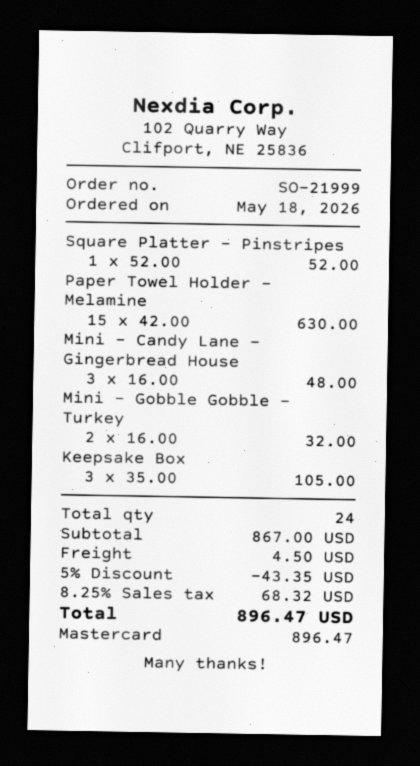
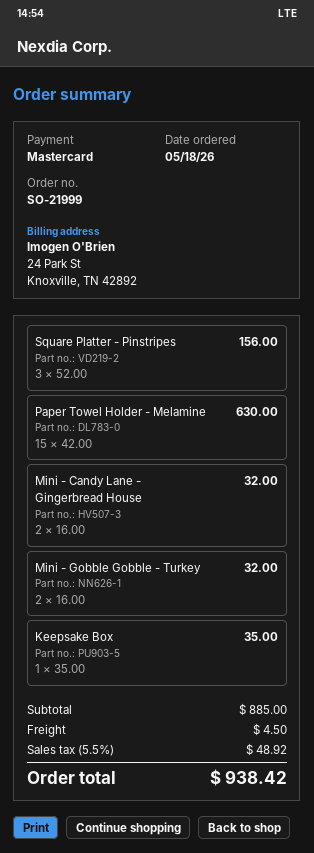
Square Platter - Pinstripes: 1 x 52.00 = 52.00 -> 3 x 52.00 = 156.00
Mini - Candy Lane - Gingerbread House: 3 x 16.00 = 48.00 -> 2 x 16.00 = 32.00
Keepsake Box: 3 x 35.00 = 105.00 -> 1 x 35.00 = 35.00
subtotal: 867.00 -> 885.00
discount: 5% = 43.35 -> none
tax: 8.25% = 68.32 -> 5.5% = 48.92
total: 896.47 -> 938.42

